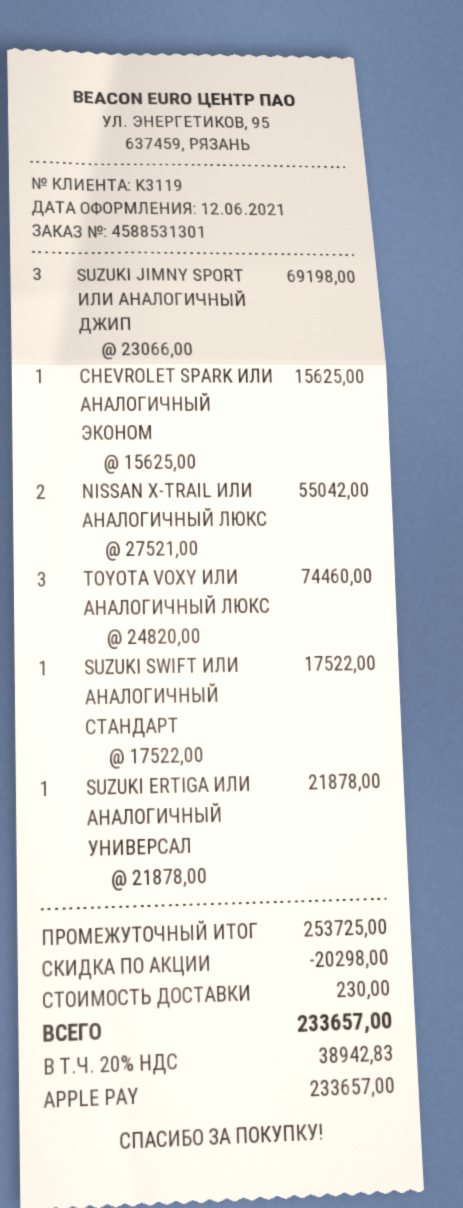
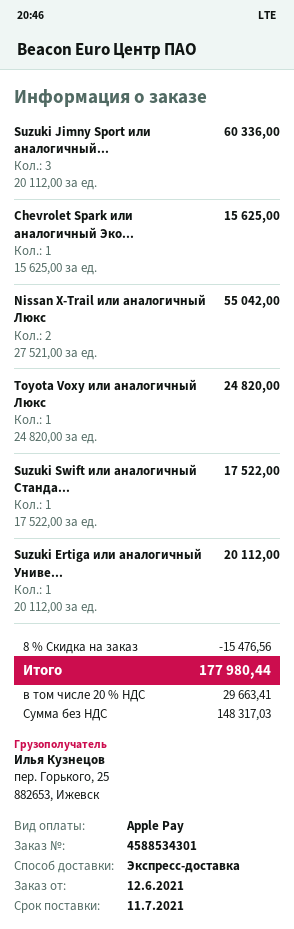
order number: 4588531301 -> 4588534301
SUZUKI JIMNY SPORT ИЛИ АНАЛОГИЧНЫЙ ДЖИП: 3 x 23066.00 = 69198.00 -> 3 x 20112.00 = 60336.00
TOYOTA VOXY ИЛИ АНАЛОГИЧНЫЙ ЛЮКС: 3 x 24820.00 = 74460.00 -> 1 x 24820.00 = 24820.00
SUZUKI ERTIGA ИЛИ АНАЛОГИЧНЫЙ УНИВЕРСАЛ: 1 x 21878.00 = 21878.00 -> 1 x 20112.00 = 20112.00
discount: 20298.00 -> 15476.56
shipping: 230.00 -> none
tax: 20% = 38942.83 -> 20% = 29663.41
total: 233657.00 -> 177980.44

